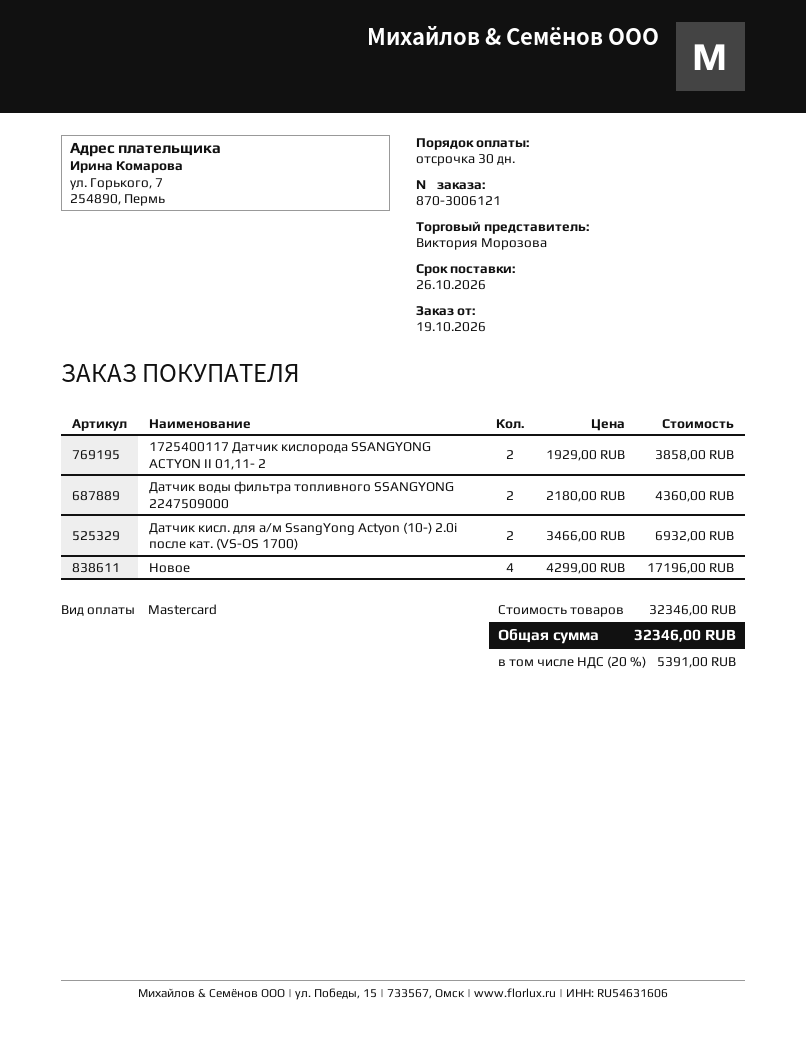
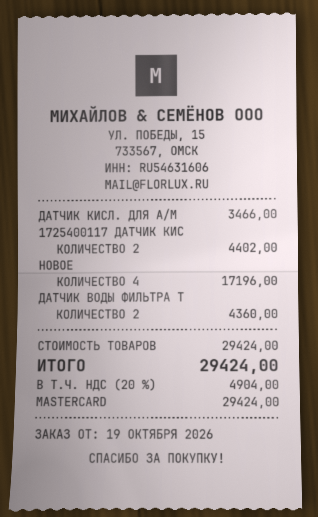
1725400117 Датчик кислорода SSANGYONG ACTYON II 01,11- 2: 2 for 3858.00 -> 2 for 4402.00
Датчик кисл. для а/м SsangYong Actyon (10-) 2.0i после кат. (VS-OS 1700): 2 for 6932.00 -> 1 for 3466.00
subtotal: 32346.00 -> 29424.00
tax: 20% = 5391.00 -> 20% = 4904.00
total: 32346.00 -> 29424.00

